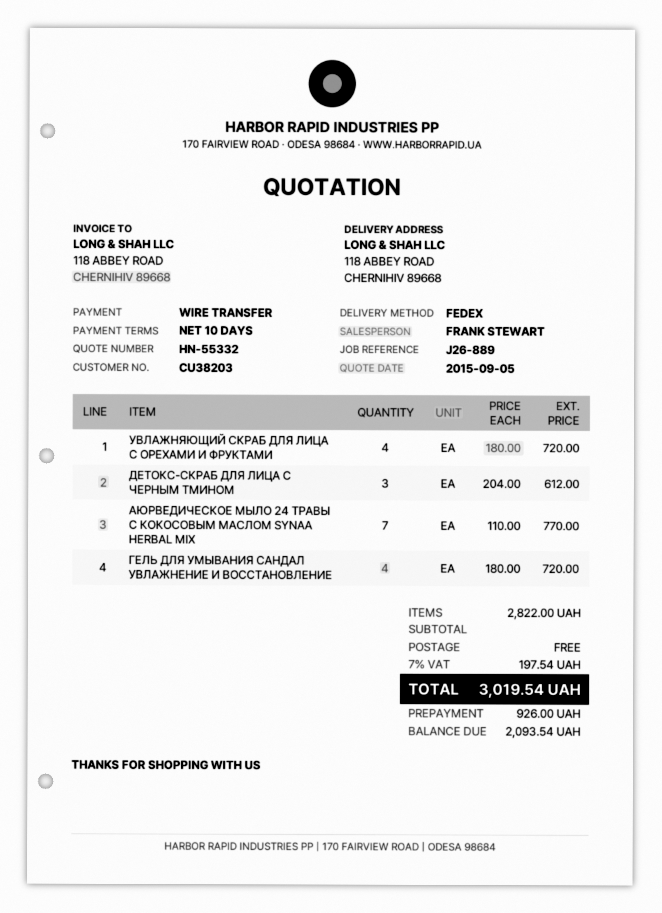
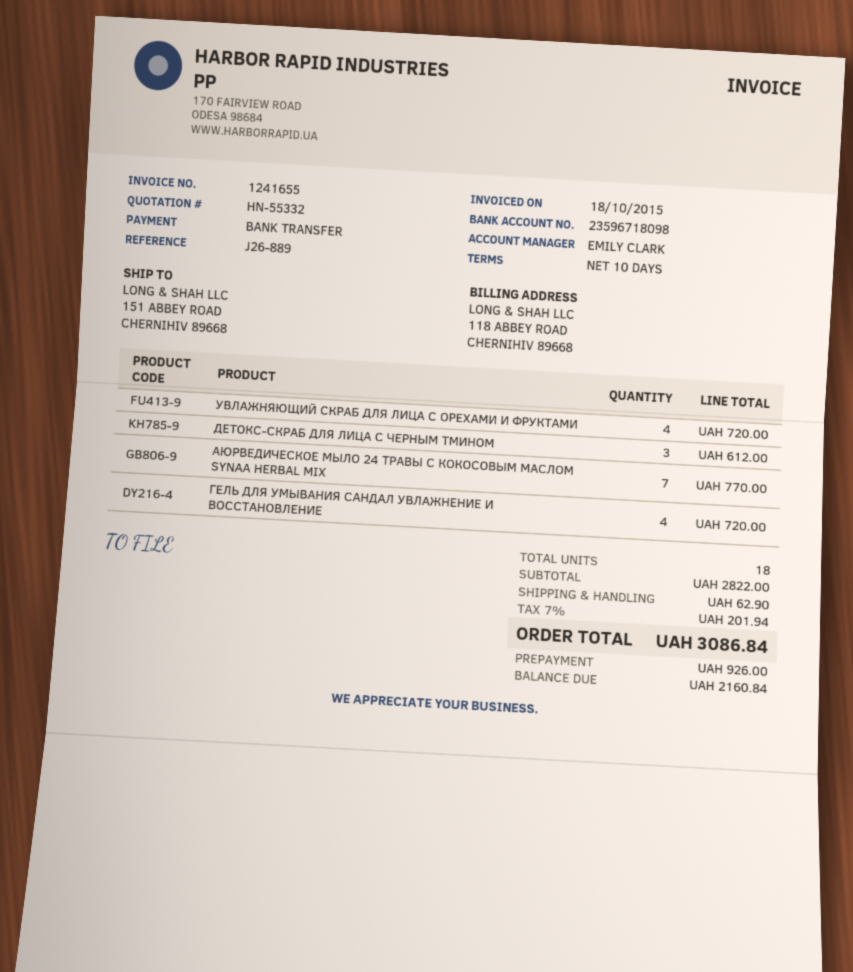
sales rep: FRANK STEWART -> EMILY CLARK
ship to: 118 ABBEY ROAD, CHERNIHIV 89668 -> 151 ABBEY ROAD, CHERNIHIV 89668
shipping: 0.00 -> 62.90
tax: 7% = 197.54 -> 7% = 201.94
total: 3019.54 -> 3086.84
balance: 2093.54 -> 2160.84

